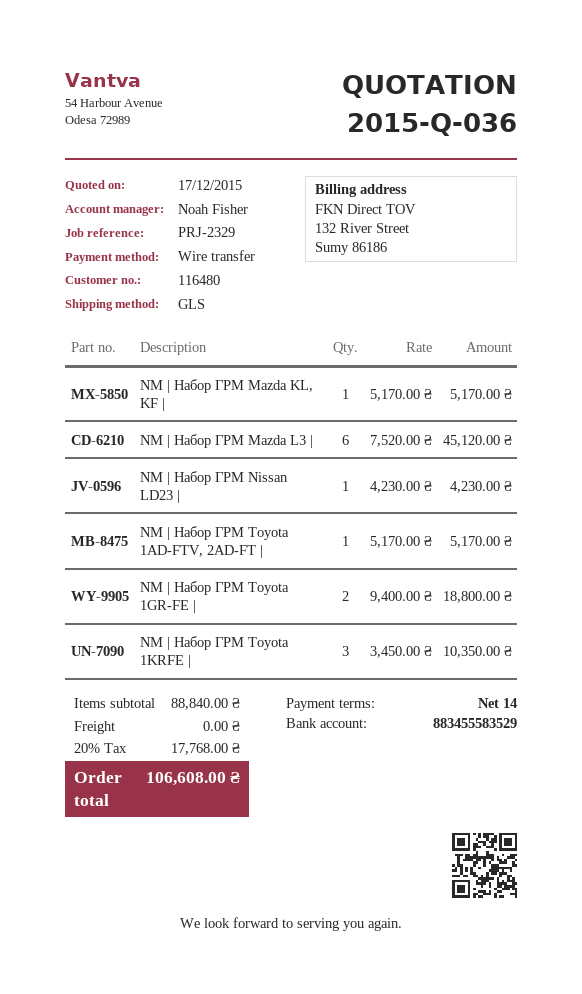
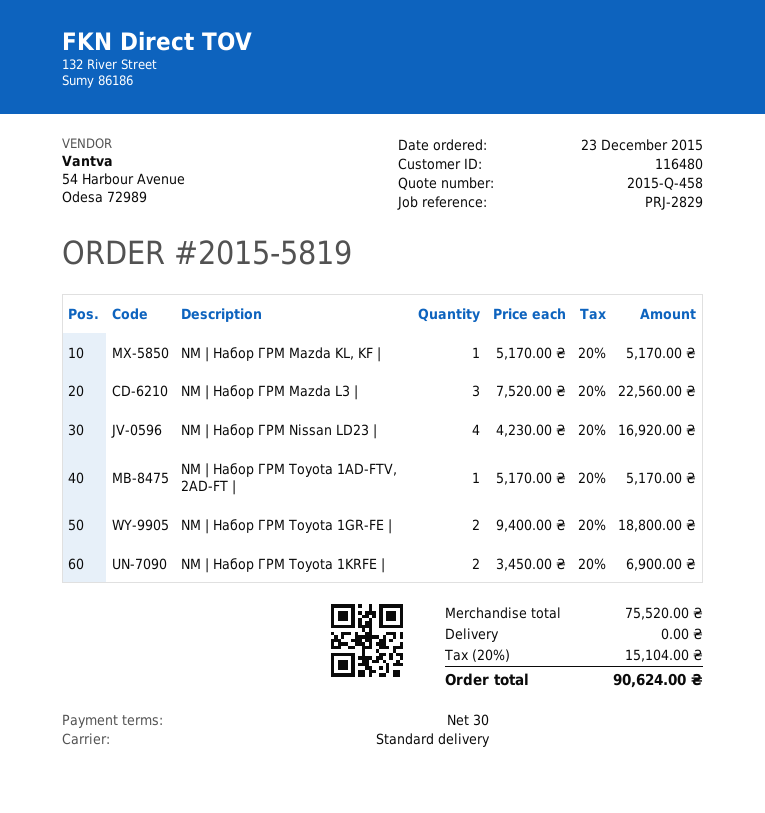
quote number: 2015-Q-036 -> 2015-Q-458
payment terms: 14 days -> 30 days
reference: PRJ-2329 -> PRJ-2829
shipping method: GLS -> standard
NM | Набор ГРМ Mazda L3 |: 6 x 7520.00 = 45120.00 -> 3 x 7520.00 = 22560.00
NM | Набор ГРМ Nissan LD23 |: 1 x 4230.00 = 4230.00 -> 4 x 4230.00 = 16920.00
NM | Набор ГРМ Toyota 1KRFE |: 3 x 3450.00 = 10350.00 -> 2 x 3450.00 = 6900.00
subtotal: 88840.00 -> 75520.00
tax: 20% = 17768.00 -> 20% = 15104.00
total: 106608.00 -> 90624.00

